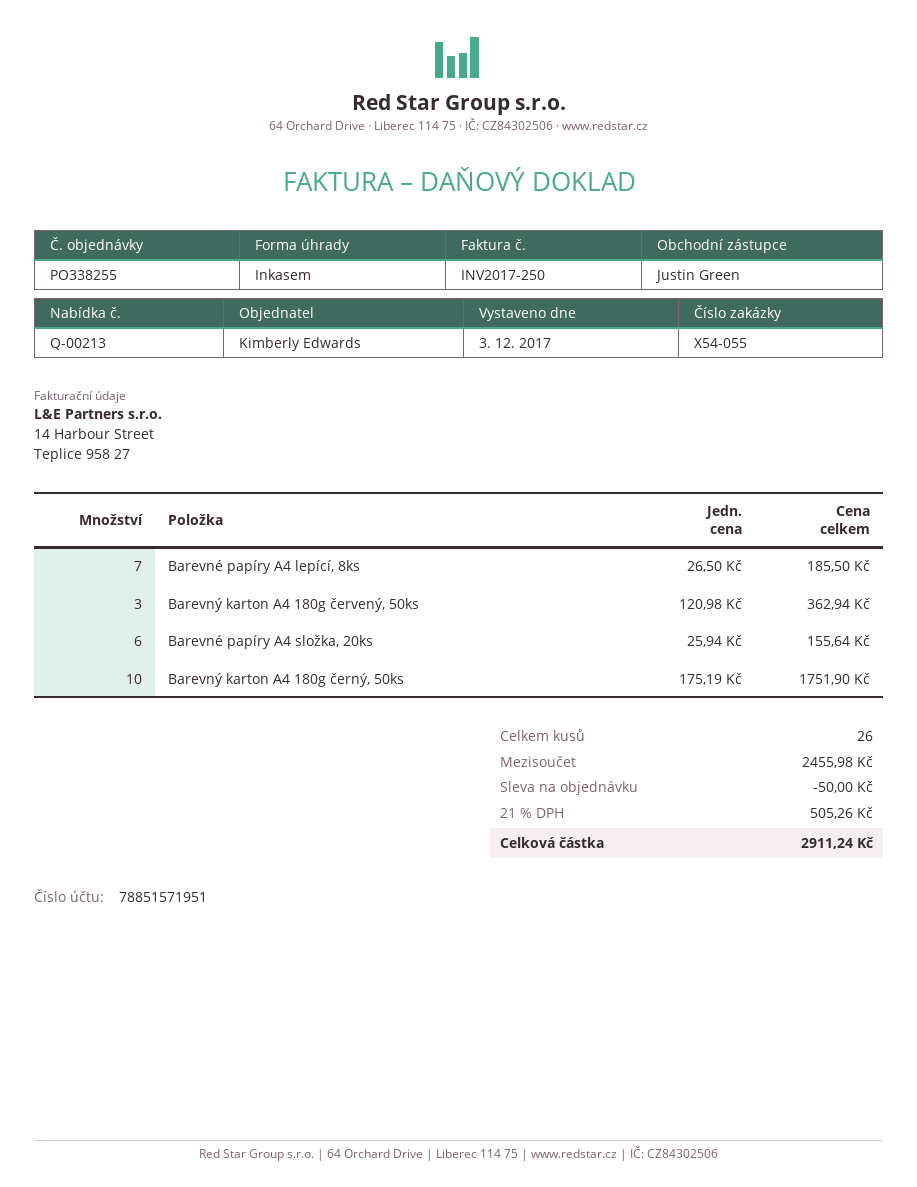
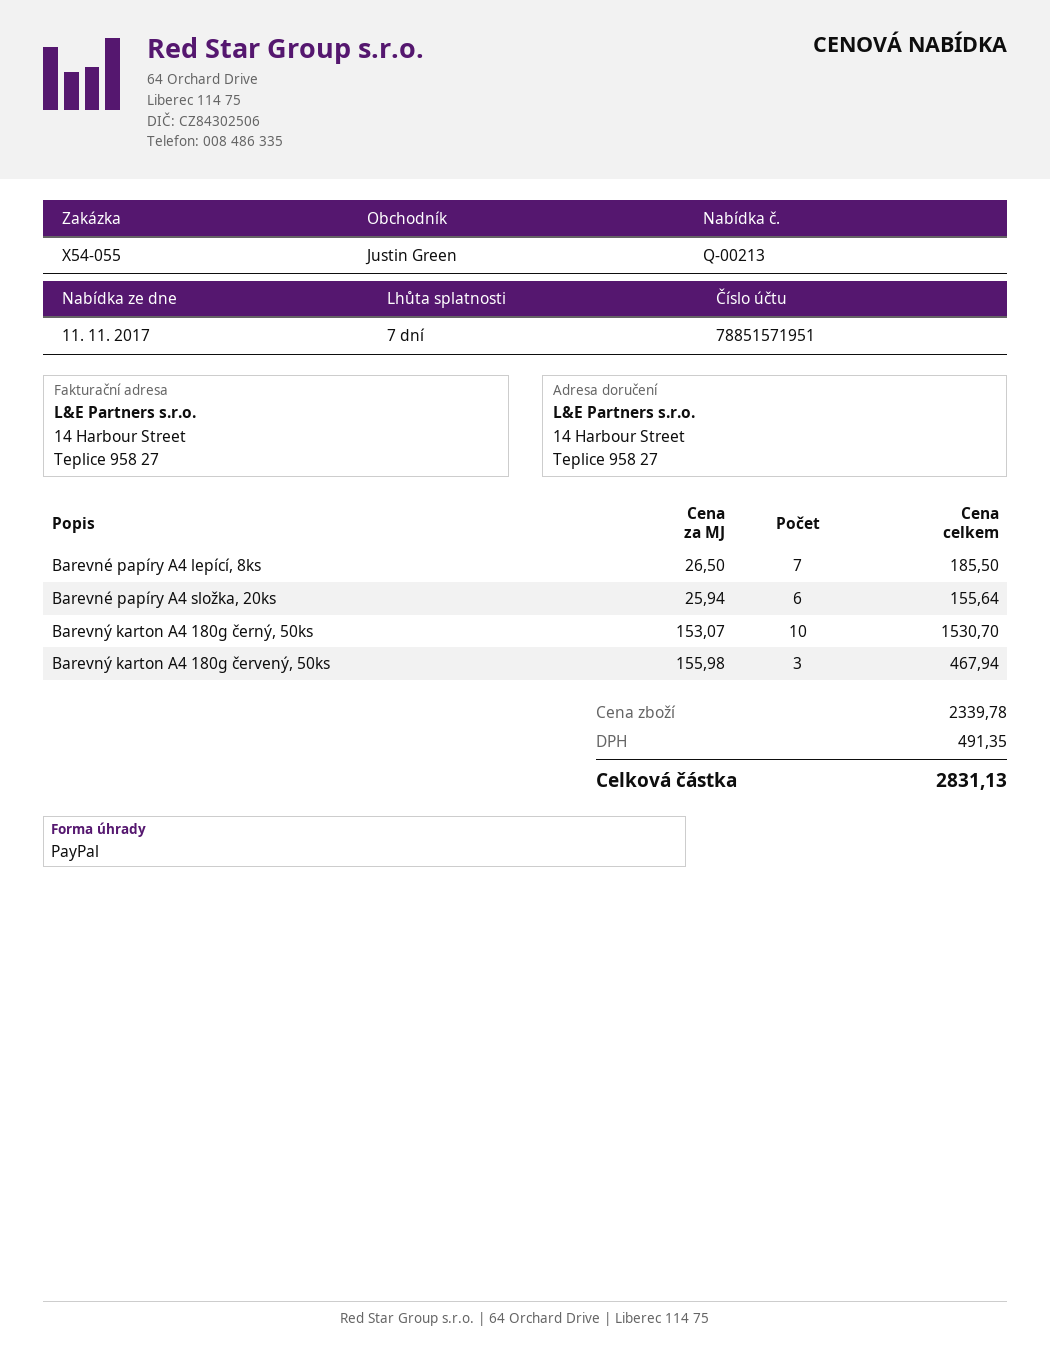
payment method: direct debit -> PayPal
Barevný karton A4 180g červený, 50ks: 3 x 120.98 = 362.94 -> 3 x 155.98 = 467.94
Barevný karton A4 180g černý, 50ks: 10 x 175.19 = 1751.90 -> 10 x 153.07 = 1530.70
subtotal: 2455.98 -> 2339.78
discount: 50.00 -> none
tax: 505.26 -> 491.35
total: 2911.24 -> 2831.13

